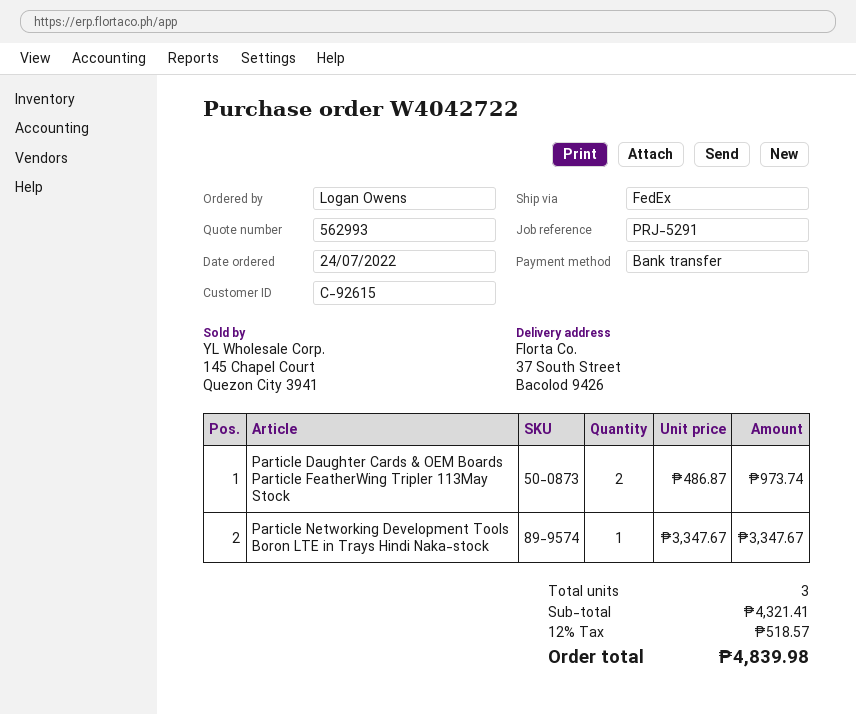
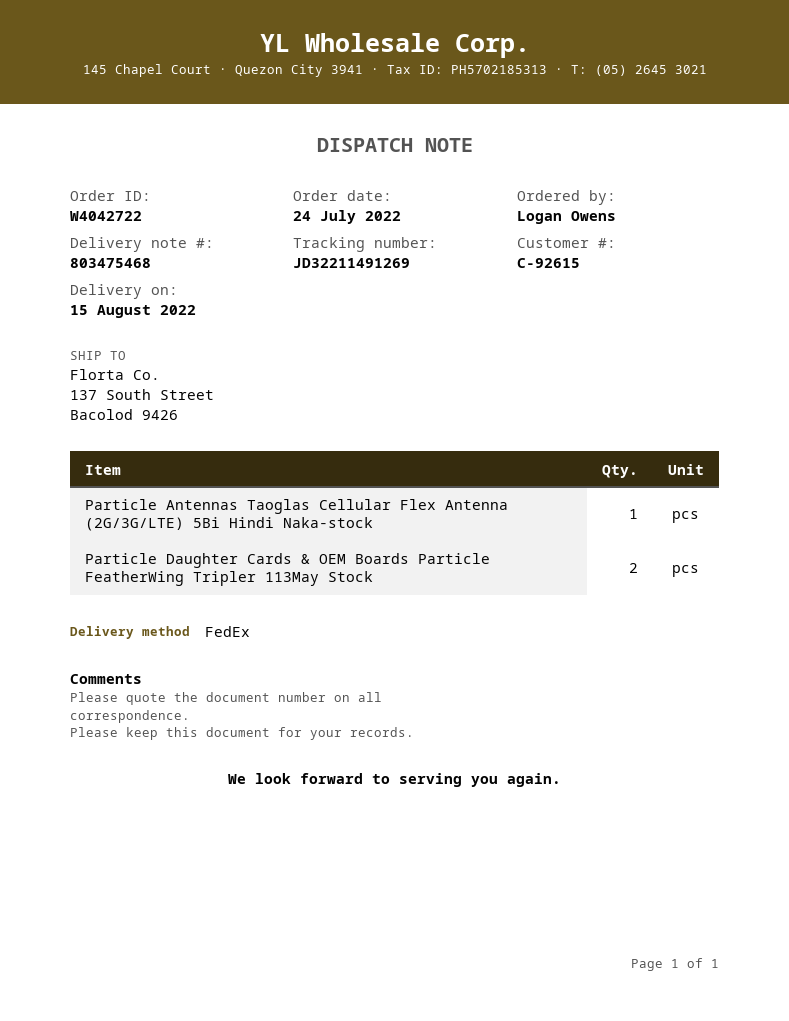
ship to: 37 South Street, Bacolod 9426 -> 137 South Street, Bacolod 9426
Particle Networking Development Tools Boron LTE in Trays Hindi Naka-stock: 1 -> none
Particle Antennas Taoglas Cellular Flex Antenna (2G/3G/LTE) 5Bi Hindi Naka-stock: none -> 1

